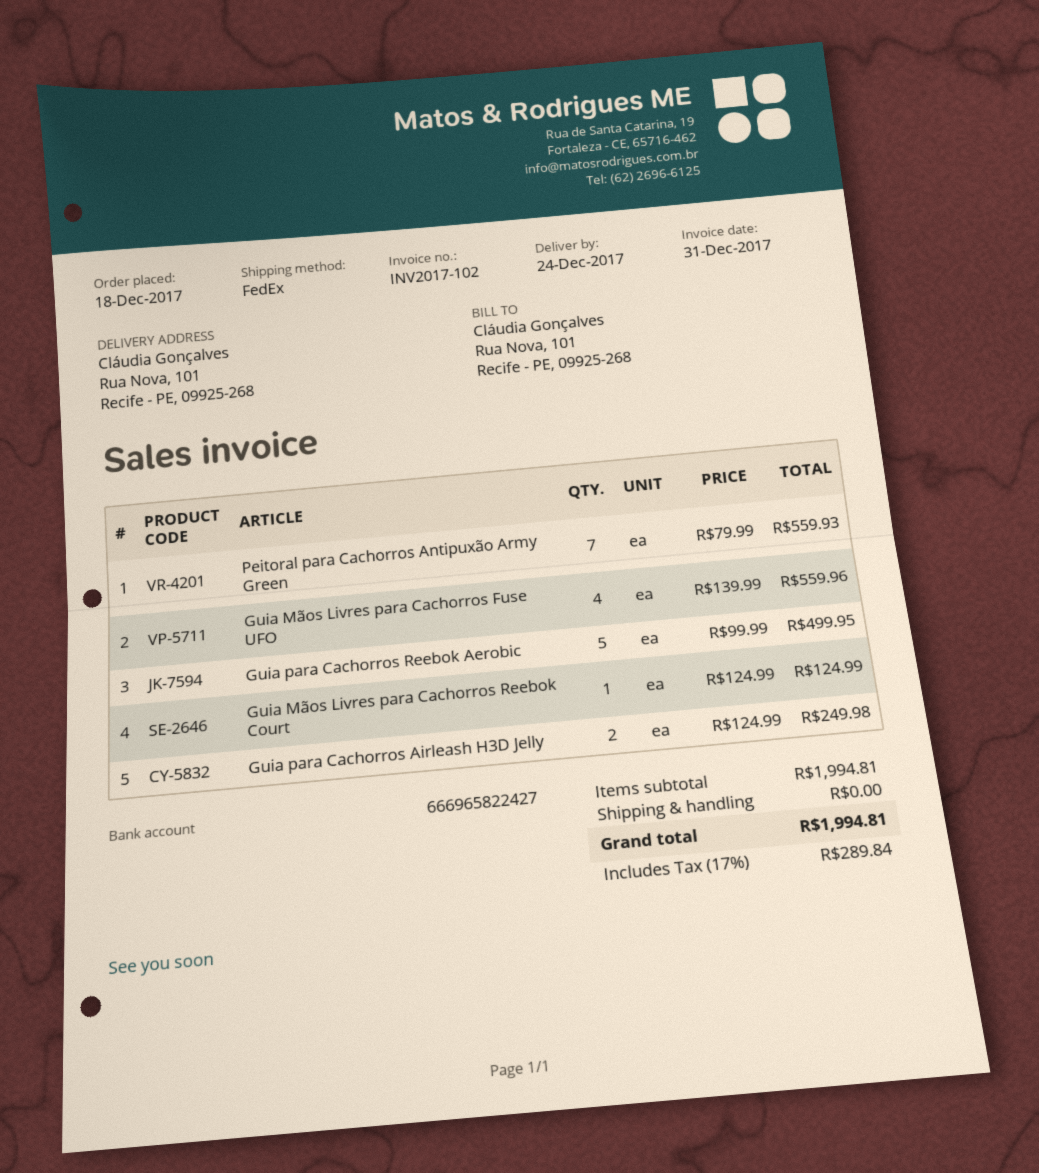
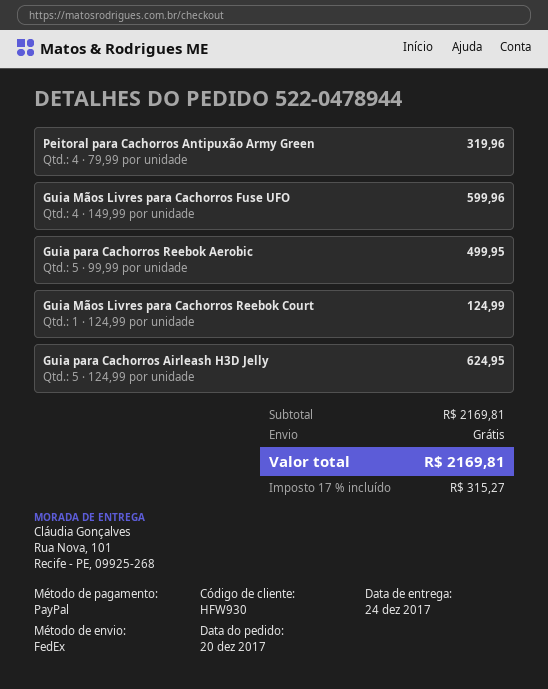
order date: 2017-12-18 -> 2017-12-20
Peitoral para Cachorros Antipuxão Army Green: 7 x 79.99 = 559.93 -> 4 x 79.99 = 319.96
Guia Mãos Livres para Cachorros Fuse UFO: 4 x 139.99 = 559.96 -> 4 x 149.99 = 599.96
Guia para Cachorros Airleash H3D Jelly: 2 x 124.99 = 249.98 -> 5 x 124.99 = 624.95
subtotal: 1994.81 -> 2169.81
tax: 17% = 289.84 -> 17% = 315.27
total: 1994.81 -> 2169.81

